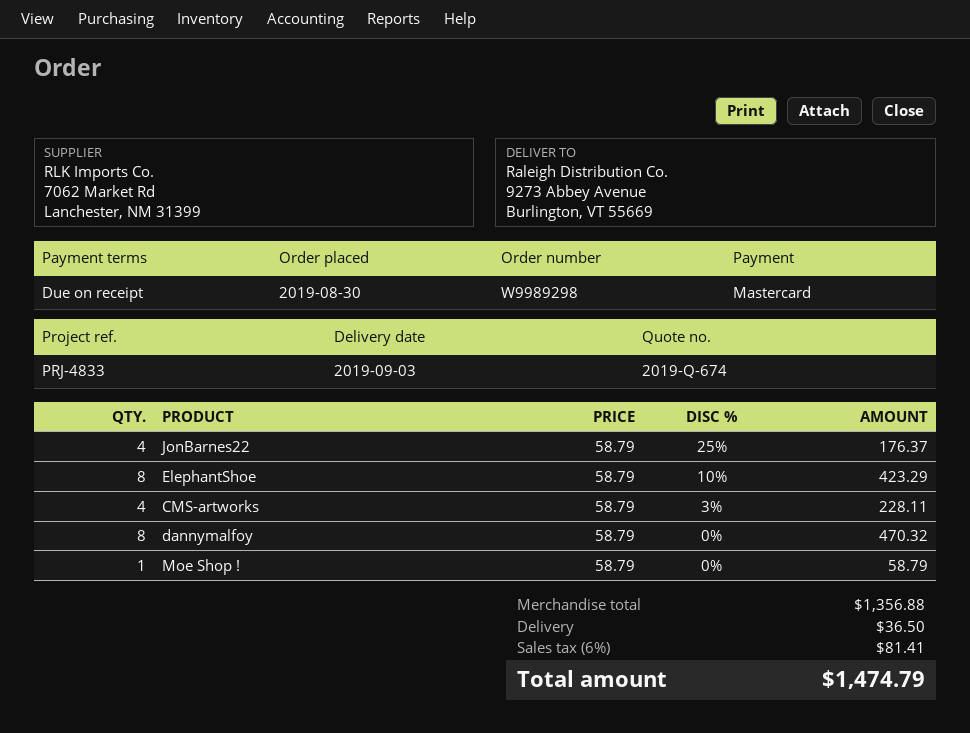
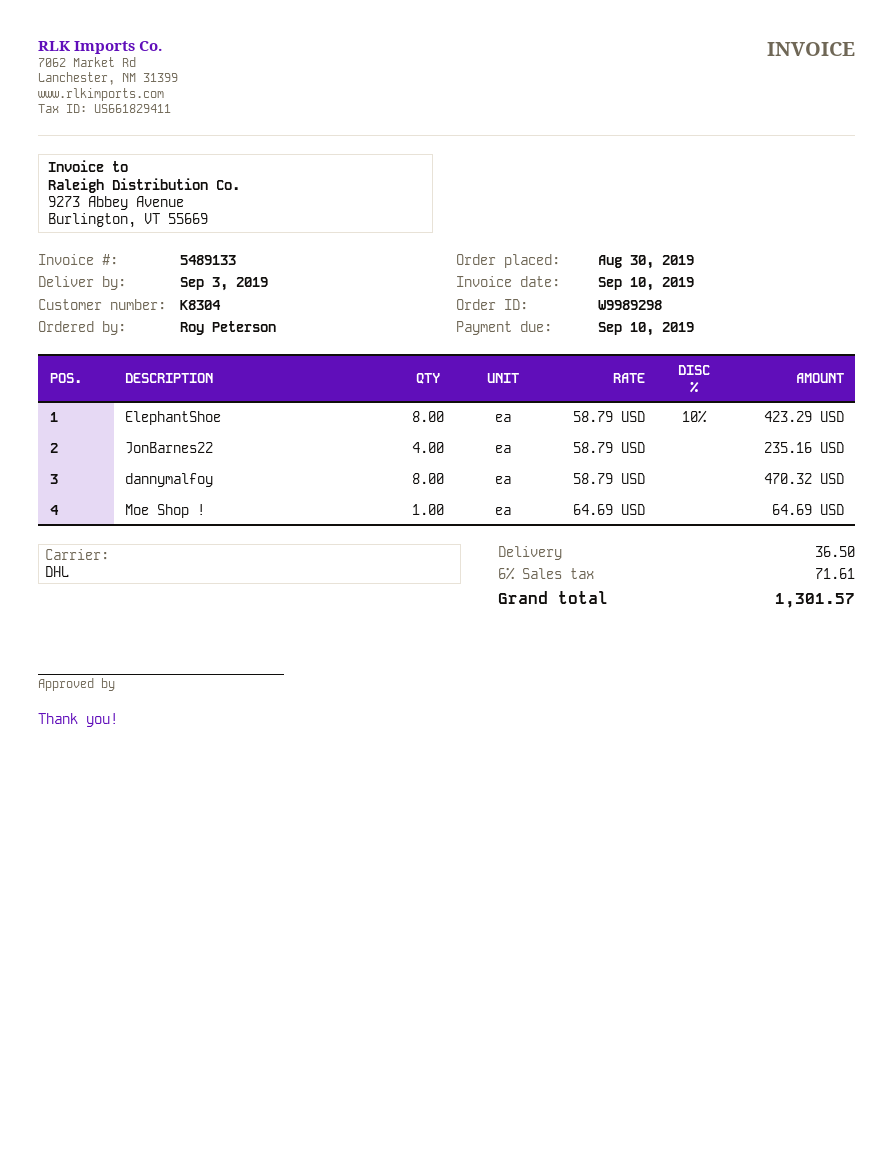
JonBarnes22: 4 x 58.79 - 25% = 176.37 -> 4 x 58.79 = 235.16
CMS-artworks: 4 x 58.79 - 3% = 228.11 -> none
Moe Shop !: 1 x 58.79 = 58.79 -> 1 x 64.69 = 64.69
tax: 6% = 81.41 -> 6% = 71.61
total: 1474.79 -> 1301.57

